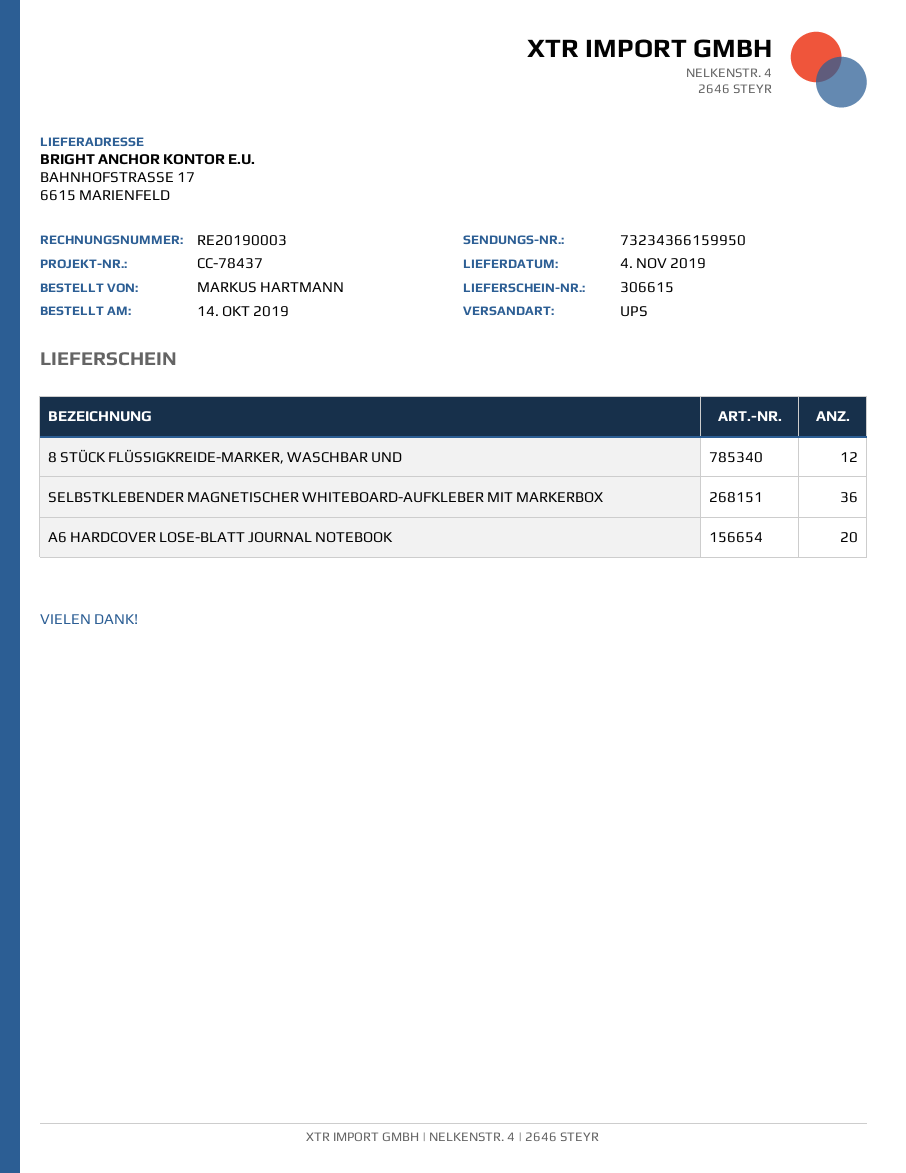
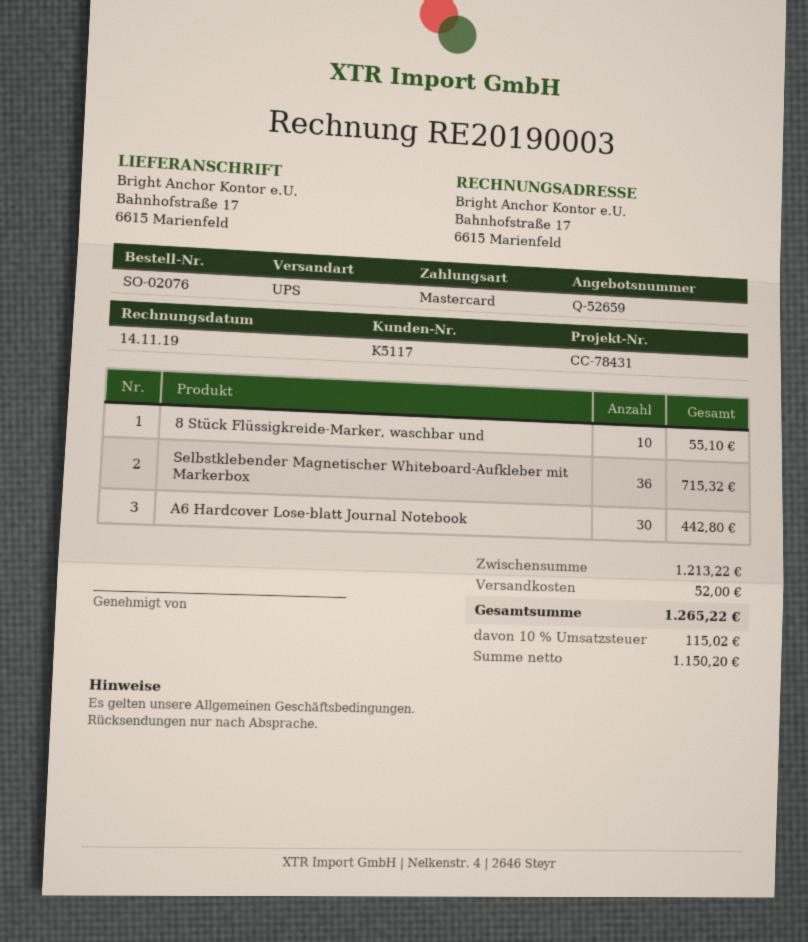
reference: CC-78437 -> CC-78431
8 STÜCK FLÜSSIGKREIDE-MARKER, WASCHBAR UND: 12 -> 10
A6 HARDCOVER LOSE-BLATT JOURNAL NOTEBOOK: 20 -> 30

